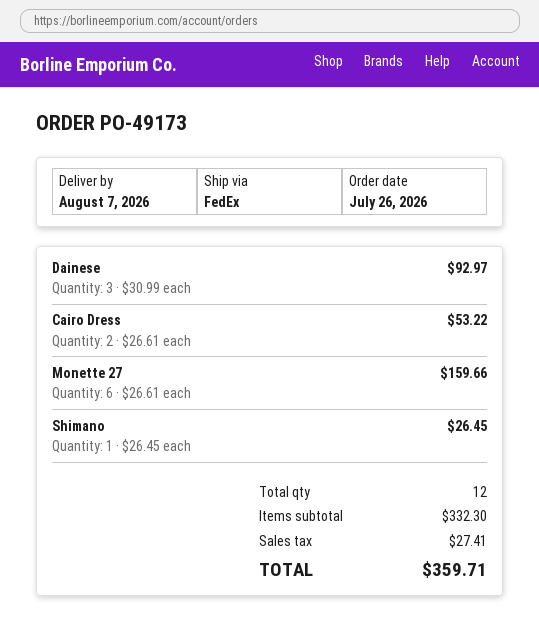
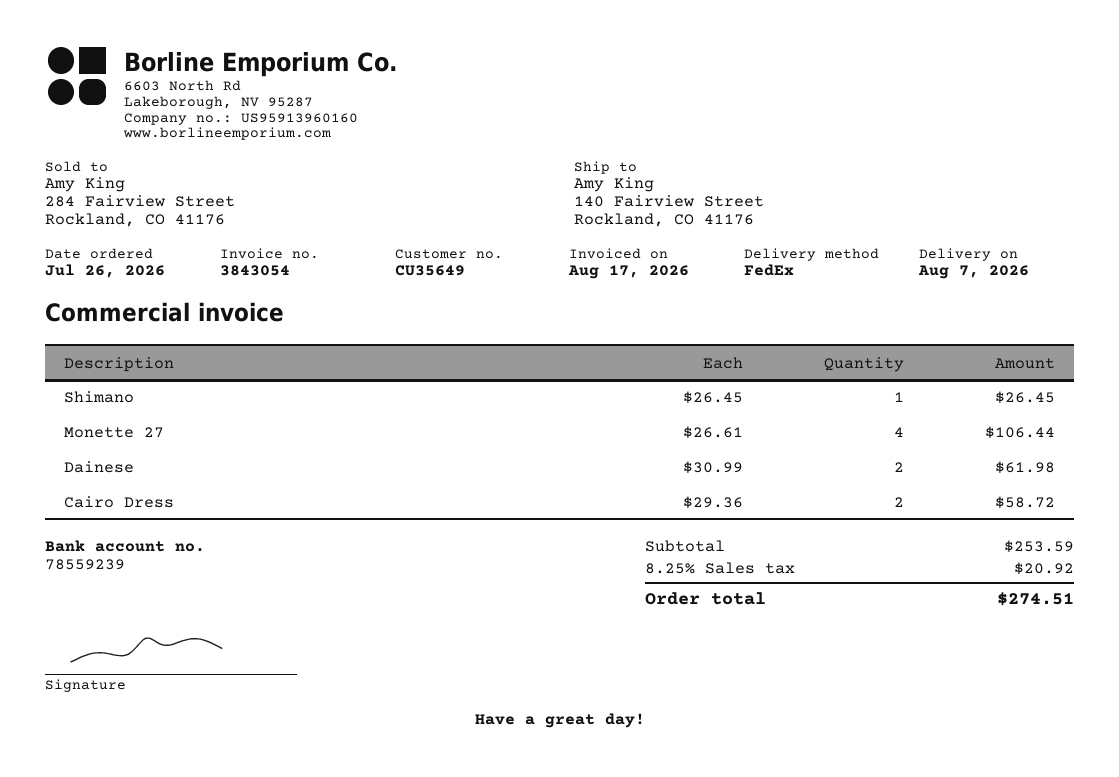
Dainese: 3 x 30.99 = 92.97 -> 2 x 30.99 = 61.98
Cairo Dress: 2 x 26.61 = 53.22 -> 2 x 29.36 = 58.72
Monette 27: 6 x 26.61 = 159.66 -> 4 x 26.61 = 106.44
subtotal: 332.30 -> 253.59
tax: 27.41 -> 20.92
total: 359.71 -> 274.51

